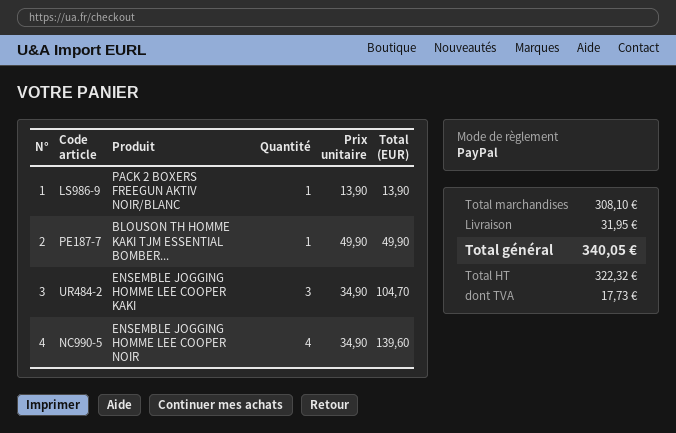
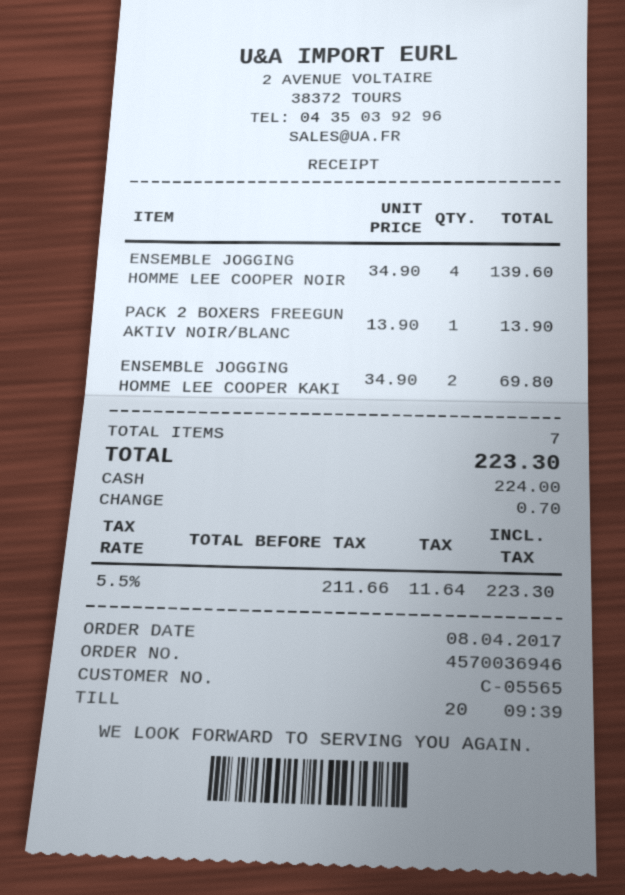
payment method: PayPal -> cash
BLOUSON TH HOMME KAKI TJM ESSENTIAL BOMBER...: 1 x 49.90 = 49.90 -> none
ENSEMBLE JOGGING HOMME LEE COOPER KAKI: 3 x 34.90 = 104.70 -> 2 x 34.90 = 69.80
shipping: 31.95 -> none
net: 322.32 -> 211.66
tax: 17.73 -> 11.64
total: 340.05 -> 223.30

